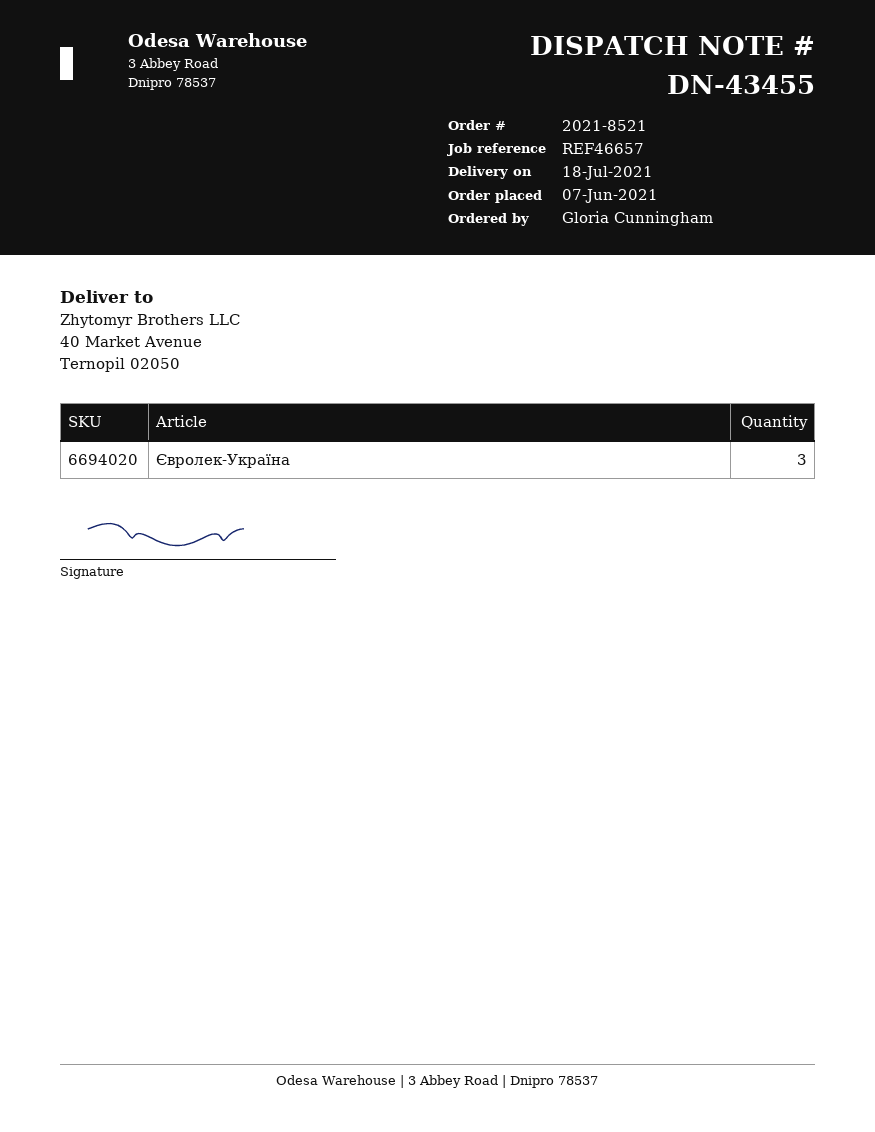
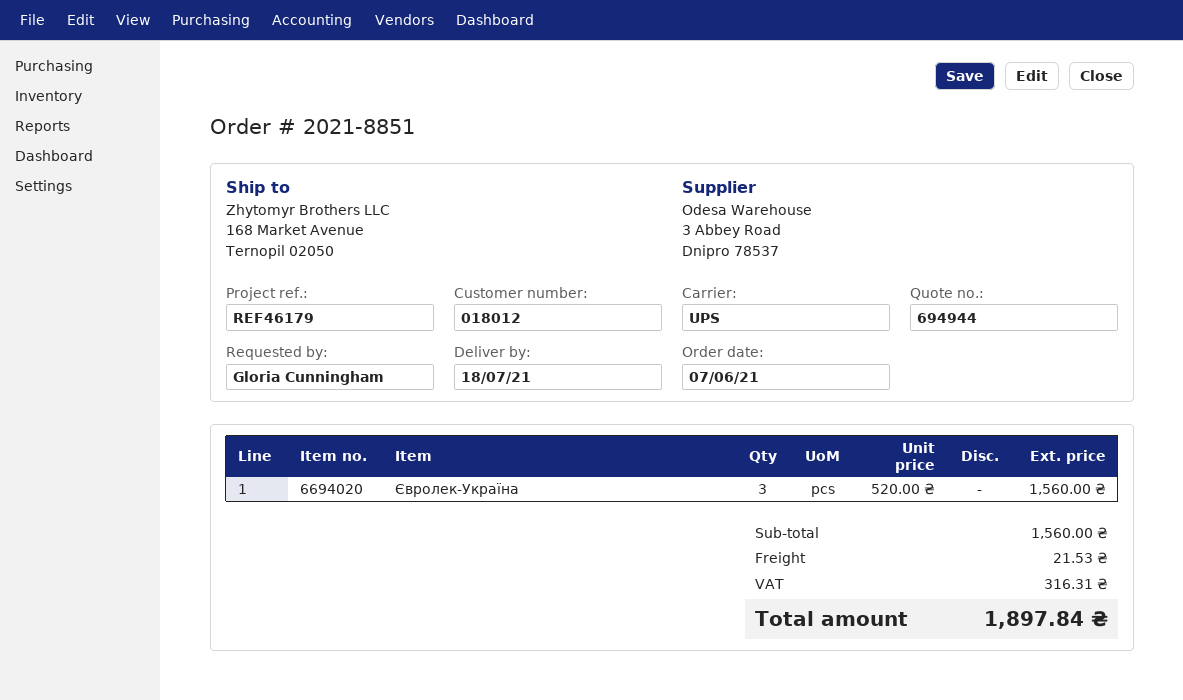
order number: 2021-8521 -> 2021-8851
reference: REF46657 -> REF46179
ship to: 40 Market Avenue, Ternopil 02050 -> 168 Market Avenue, Ternopil 02050

